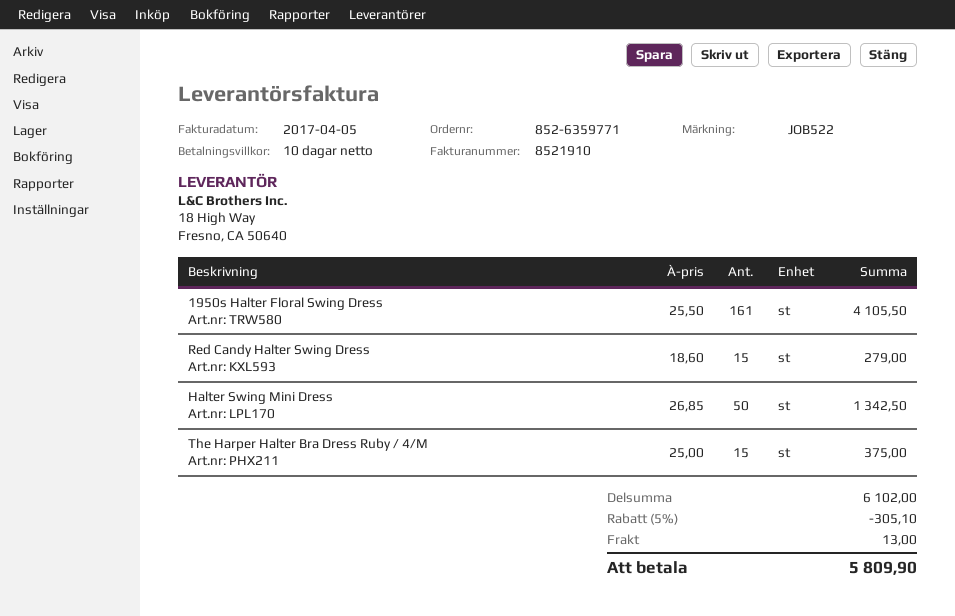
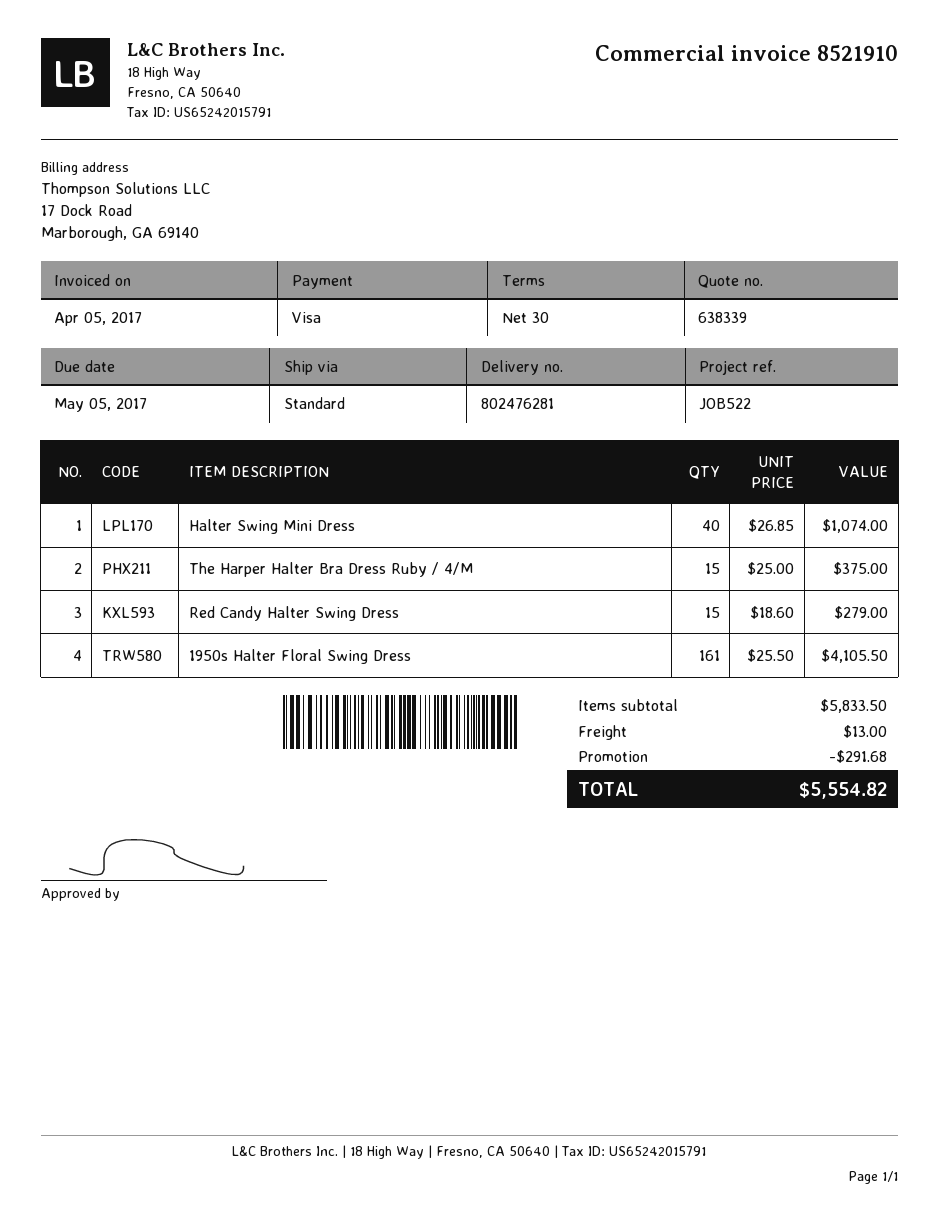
payment terms: 10 days -> 30 days
Halter Swing Mini Dress: 50 x 26.85 = 1342.50 -> 40 x 26.85 = 1074.00
subtotal: 6102.00 -> 5833.50
discount: 305.10 -> 291.68
total: 5809.90 -> 5554.82

